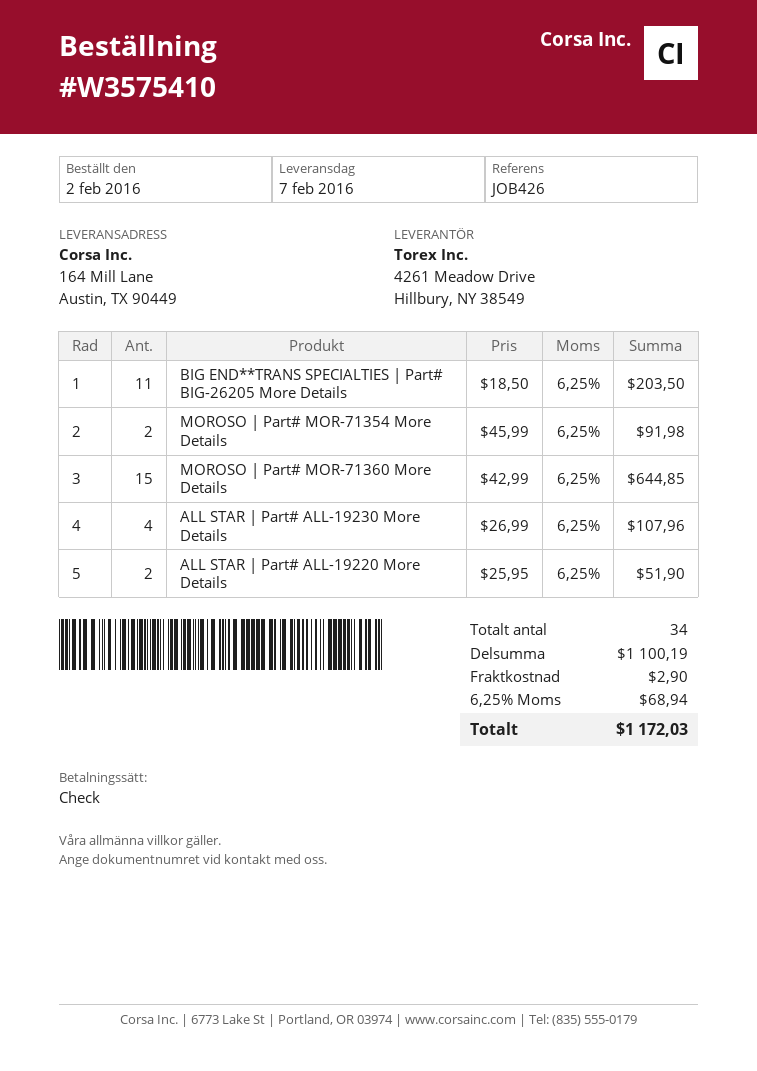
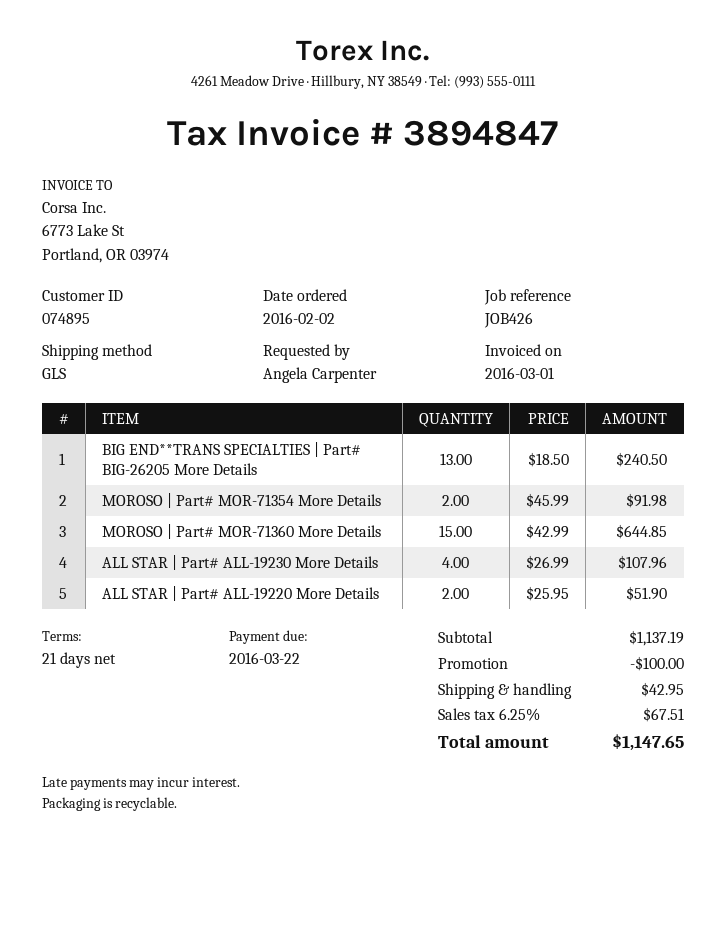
BIG END**TRANS SPECIALTIES | Part# BIG-26205 More Details: 11 x 18.50 = 203.50 -> 13 x 18.50 = 240.50
subtotal: 1100.19 -> 1137.19
discount: none -> 100.00
shipping: 2.90 -> 42.95
tax: 6.25% = 68.94 -> 6.25% = 67.51
total: 1172.03 -> 1147.65

